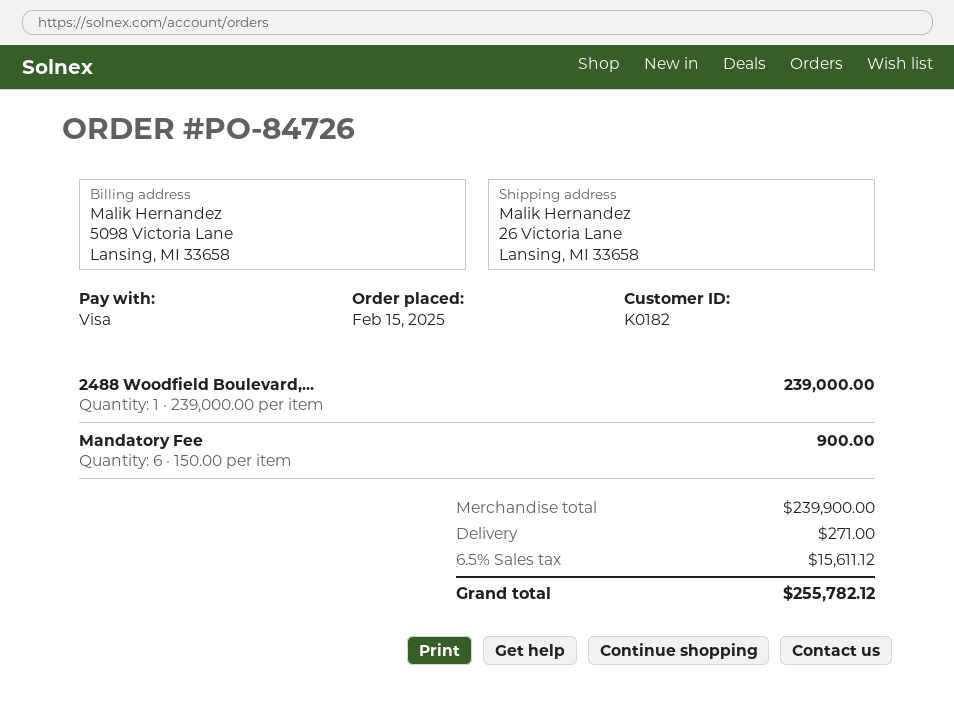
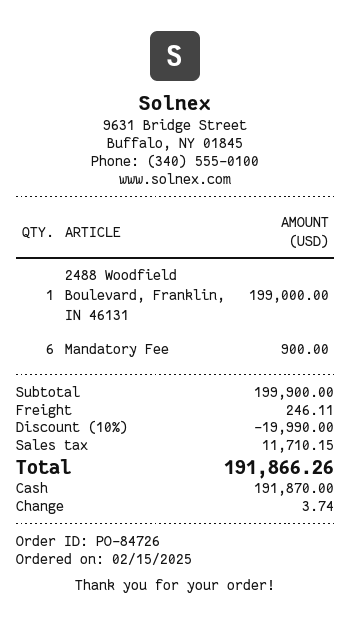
payment method: Visa -> cash
2488 Woodfield Boulevard,...: 1 for 239000.00 -> 1 for 199000.00
subtotal: 239900.00 -> 199900.00
discount: none -> 10% = 19990.00
shipping: 271.00 -> 246.11
tax: 15611.12 -> 11710.15
total: 255782.12 -> 191866.26

